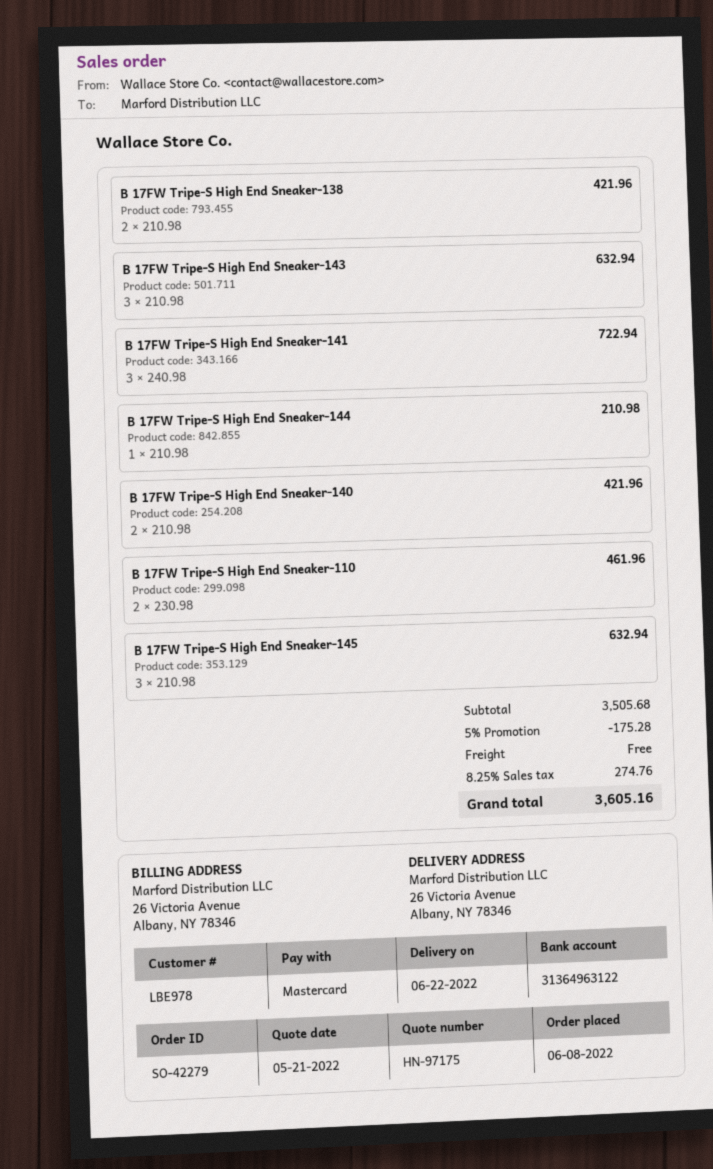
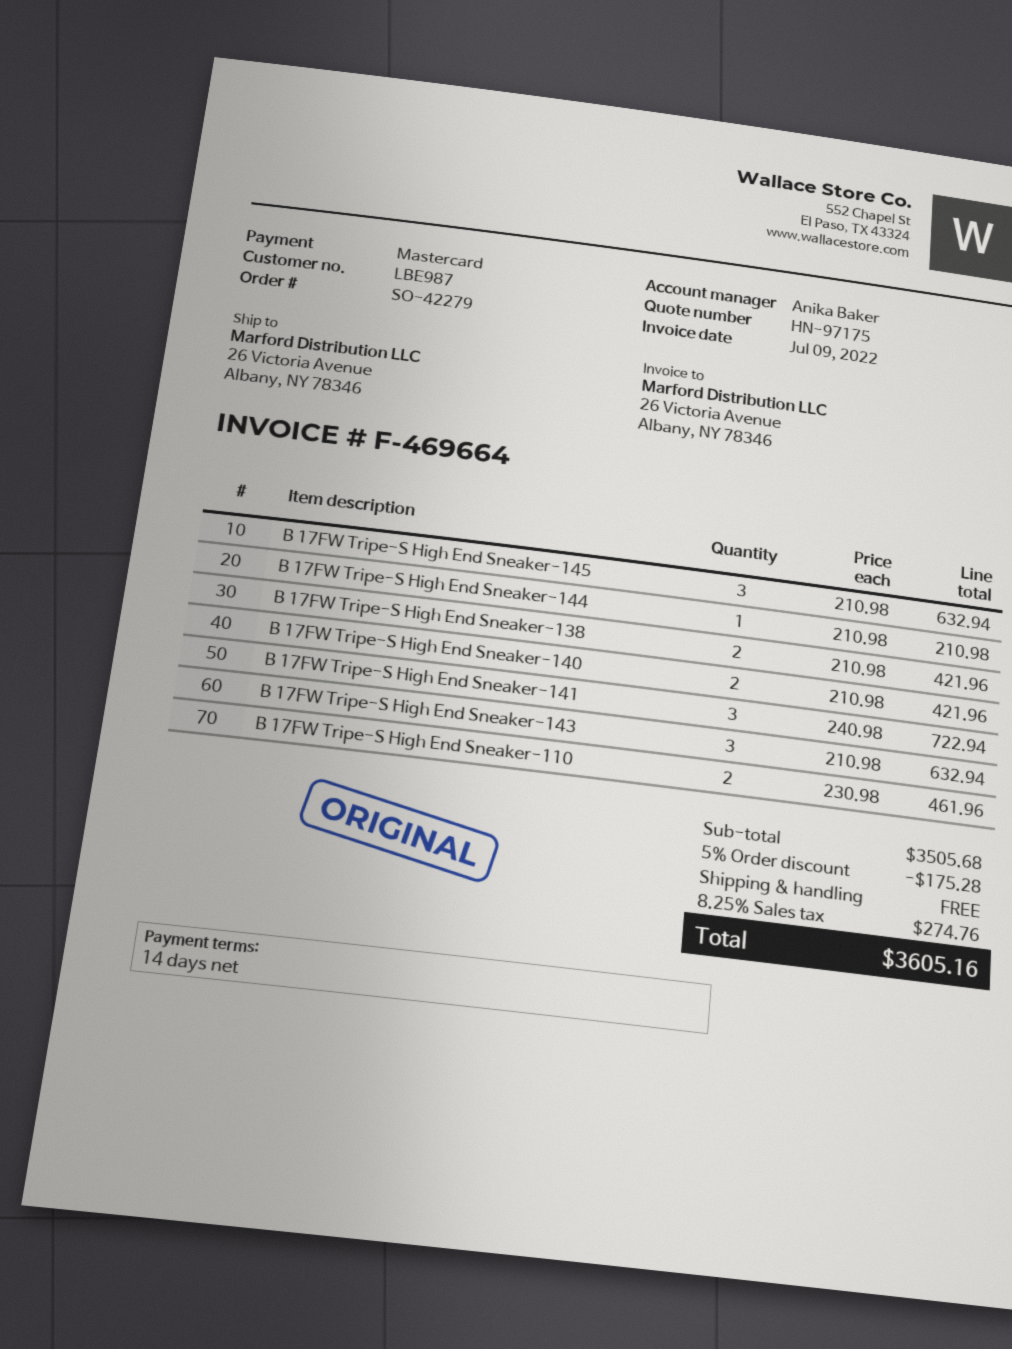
customer number: LBE978 -> LBE987

